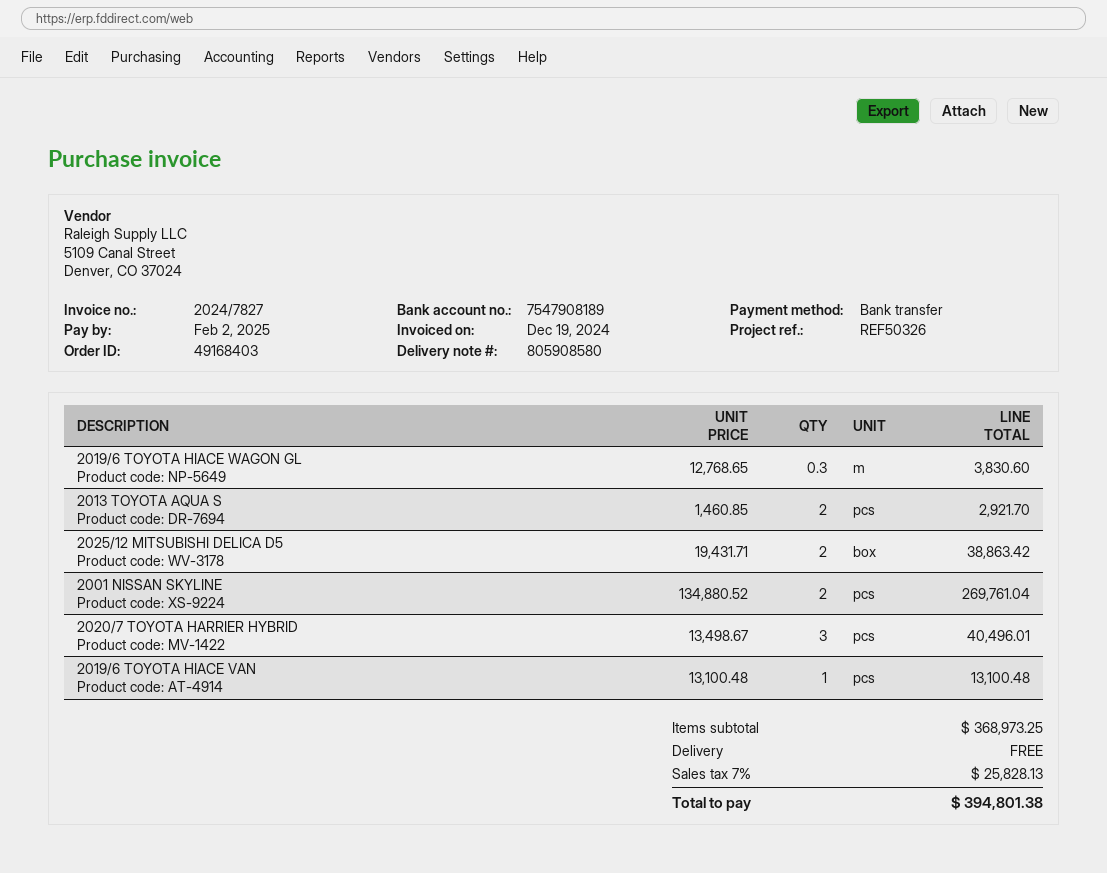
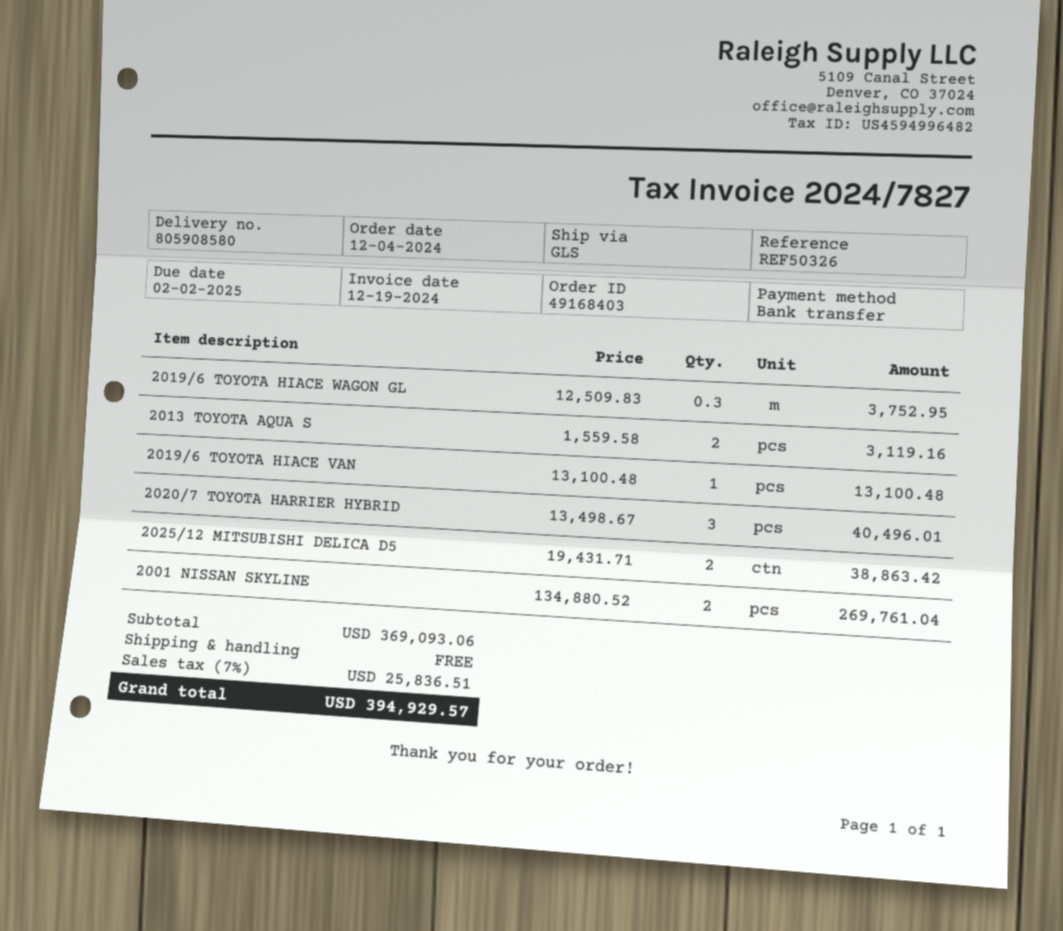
2019/6 TOYOTA HIACE WAGON GL: 0.3 x 12768.65 = 3830.60 -> 0.3 x 12509.83 = 3752.95
2013 TOYOTA AQUA S: 2 x 1460.85 = 2921.70 -> 2 x 1559.58 = 3119.16
subtotal: 368973.25 -> 369093.06
tax: 7% = 25828.13 -> 7% = 25836.51
total: 394801.38 -> 394929.57

